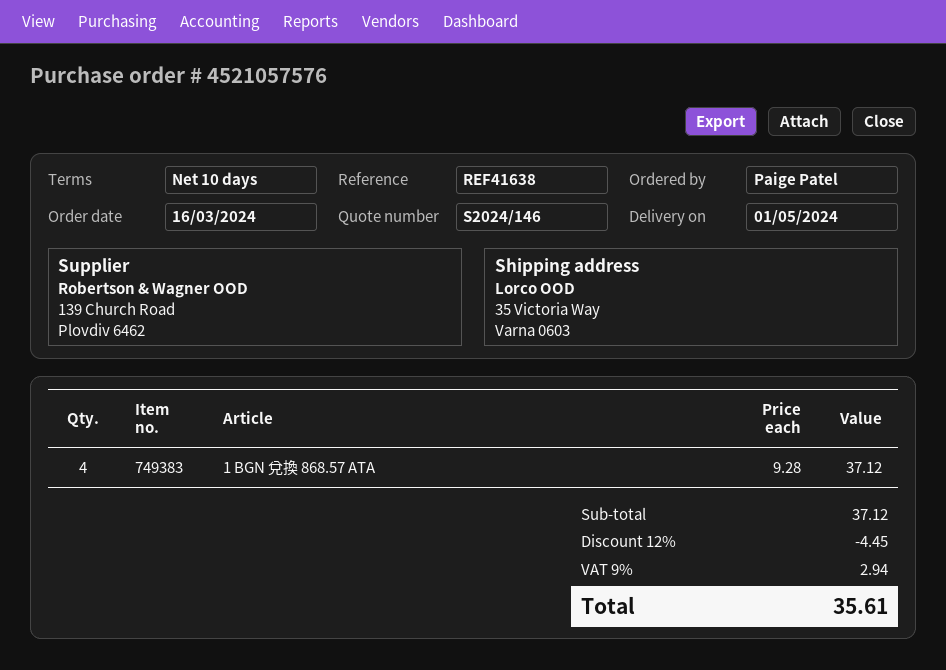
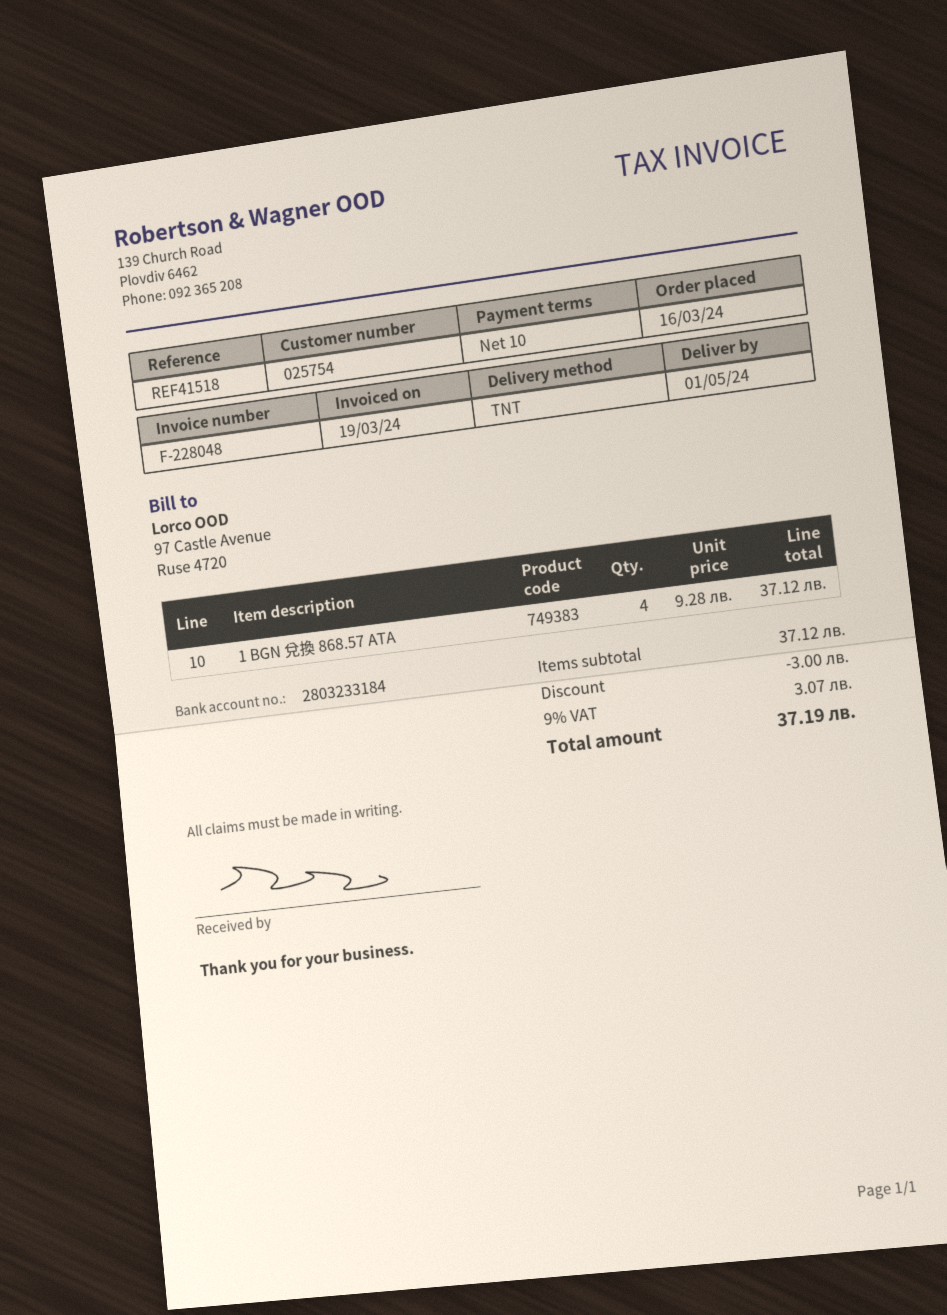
reference: REF41638 -> REF41518
discount: 4.45 -> 3.00
tax: 9% = 2.94 -> 9% = 3.07
total: 35.61 -> 37.19

